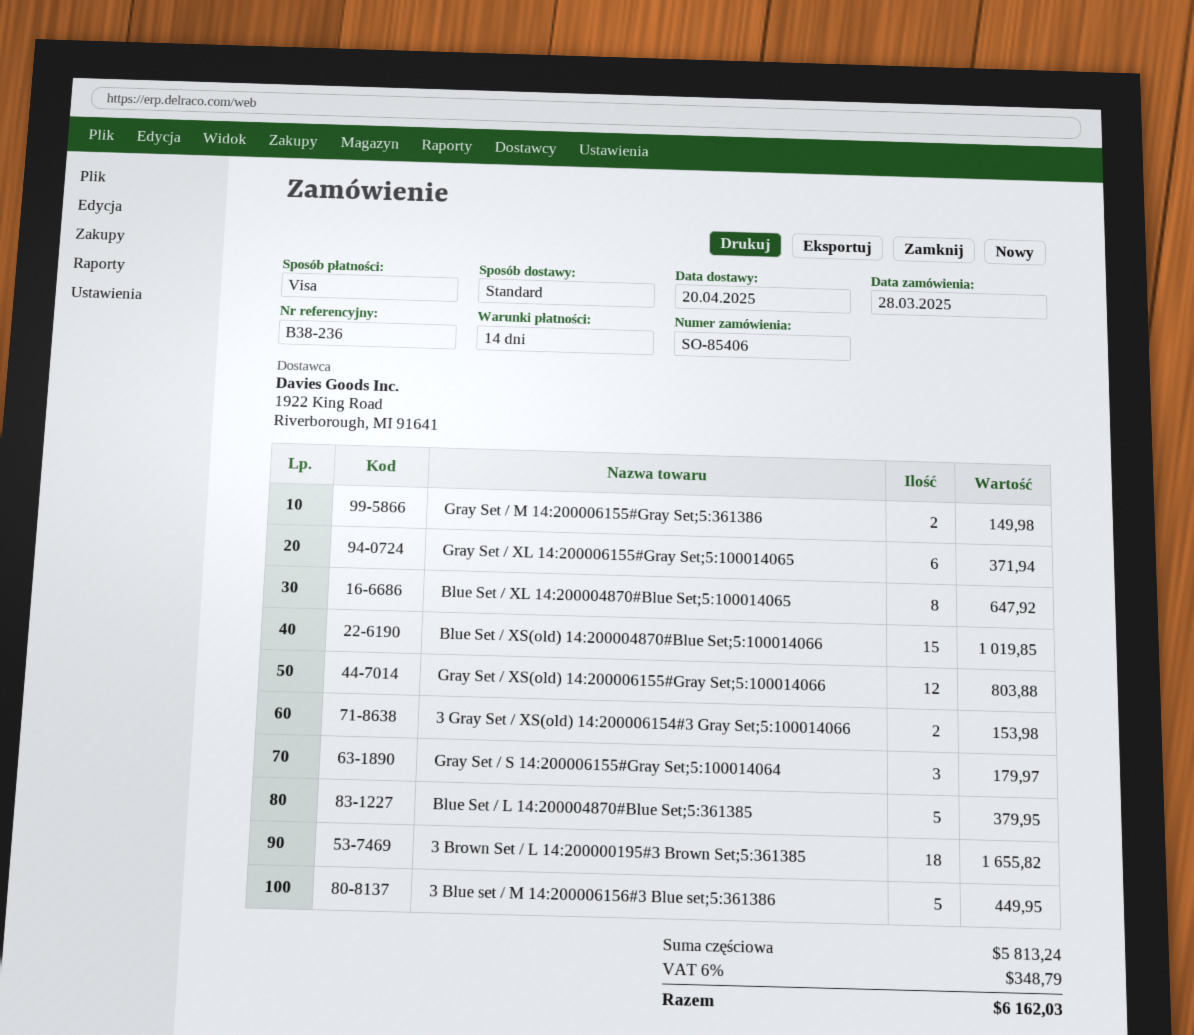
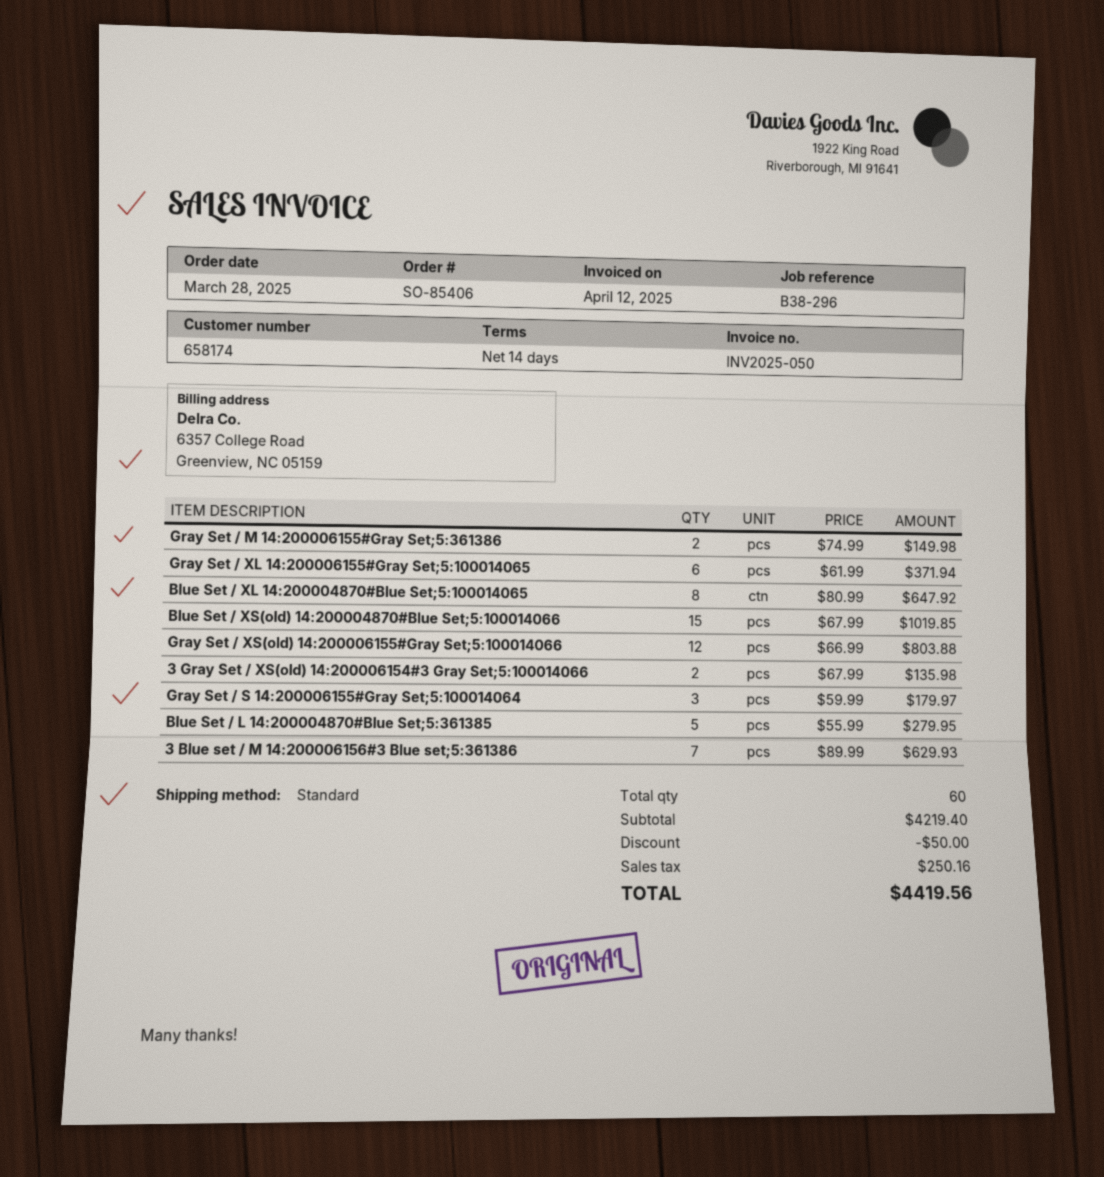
reference: B38-236 -> B38-296
3 Gray Set / XS(old) 14:200006154#3 Gray Set;5:100014066: 2 for 153.98 -> 2 for 135.98
Blue Set / L 14:200004870#Blue Set;5:361385: 5 for 379.95 -> 5 for 279.95
3 Brown Set / L 14:200000195#3 Brown Set;5:361385: 18 for 1655.82 -> none
3 Blue set / M 14:200006156#3 Blue set;5:361386: 5 for 449.95 -> 7 for 629.93
subtotal: 5813.24 -> 4219.40
discount: none -> 50.00
tax: 348.79 -> 250.16
total: 6162.03 -> 4419.56

